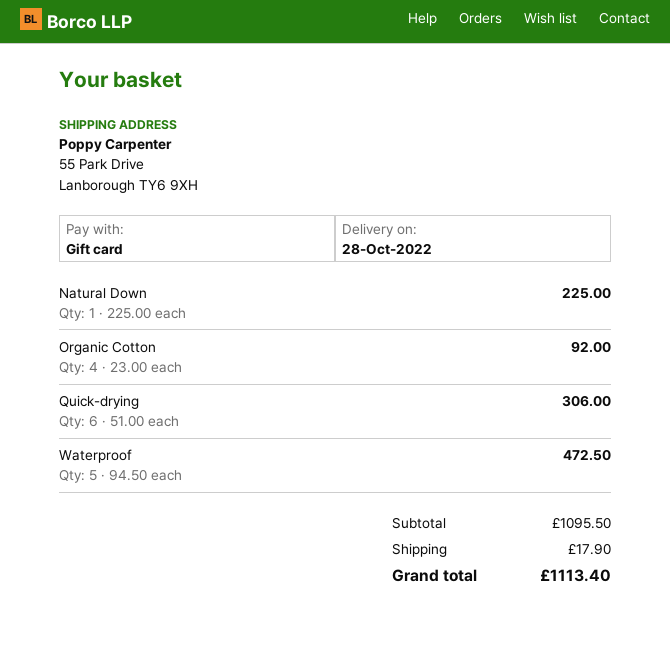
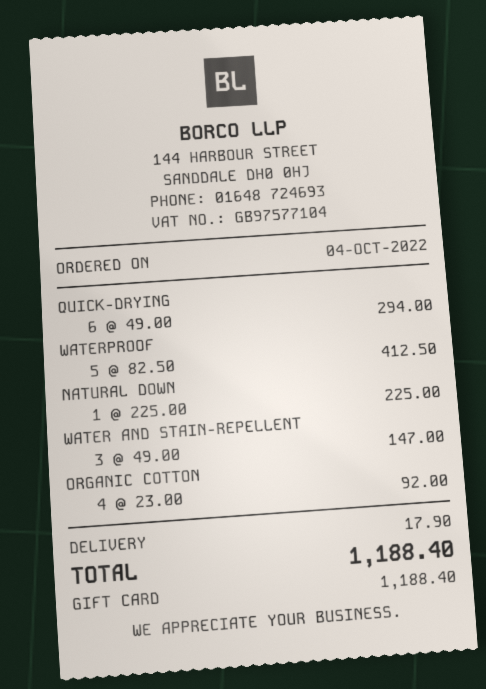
Quick-drying: 6 x 51.00 = 306.00 -> 6 x 49.00 = 294.00
Waterproof: 5 x 94.50 = 472.50 -> 5 x 82.50 = 412.50
WATER AND STAIN-REPELLENT: none -> 3 x 49.00 = 147.00
total: 1113.40 -> 1188.40

